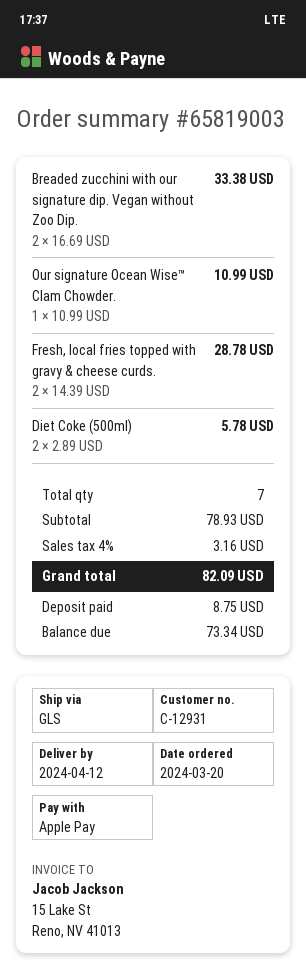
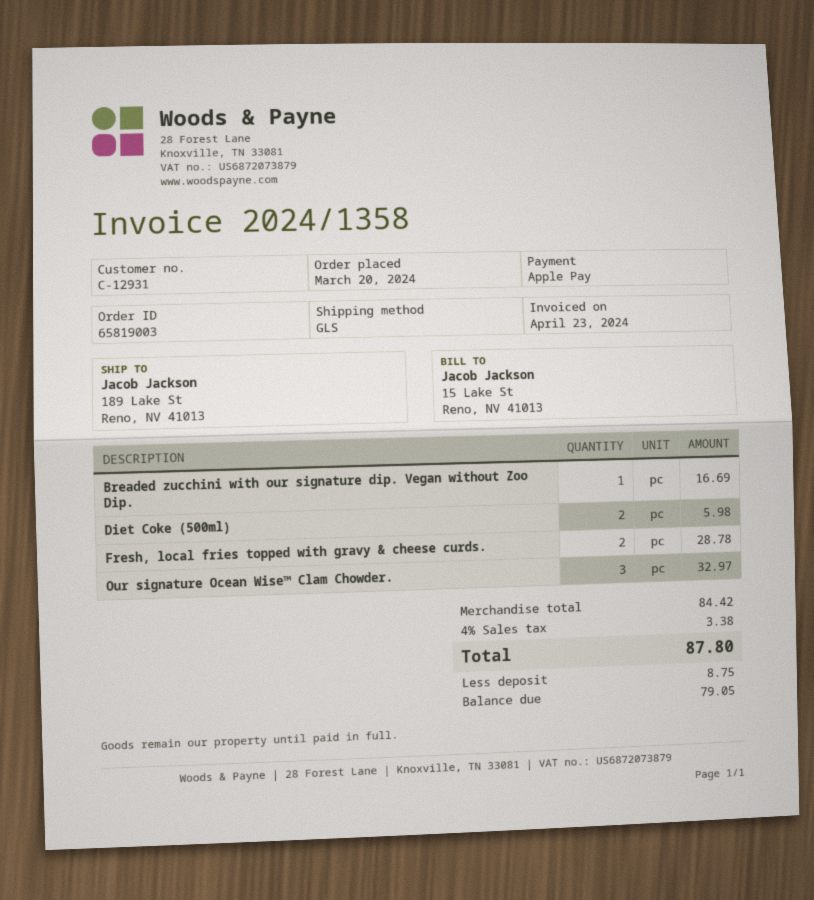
Breaded zucchini with our signature dip. Vegan without Zoo Dip.: 2 for 33.38 -> 1 for 16.69
Our signature Ocean Wise™ Clam Chowder.: 1 for 10.99 -> 3 for 32.97
Diet Coke (500ml): 2 for 5.78 -> 2 for 5.98
subtotal: 78.93 -> 84.42
tax: 4% = 3.16 -> 4% = 3.38
total: 82.09 -> 87.80
balance: 73.34 -> 79.05

